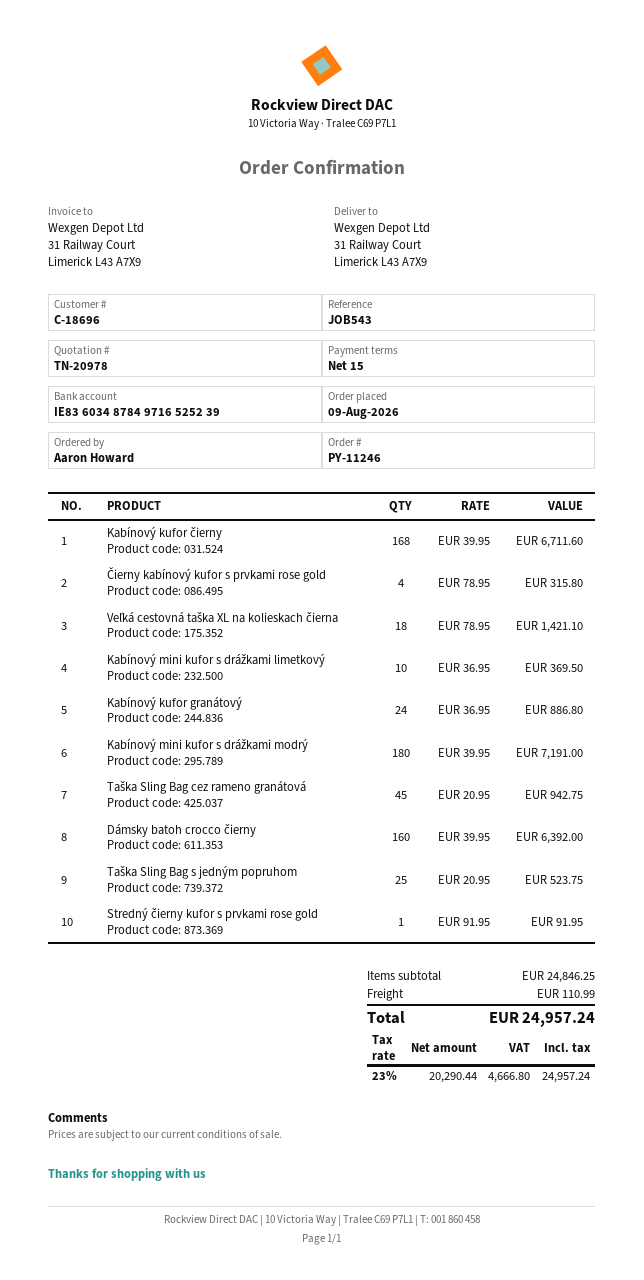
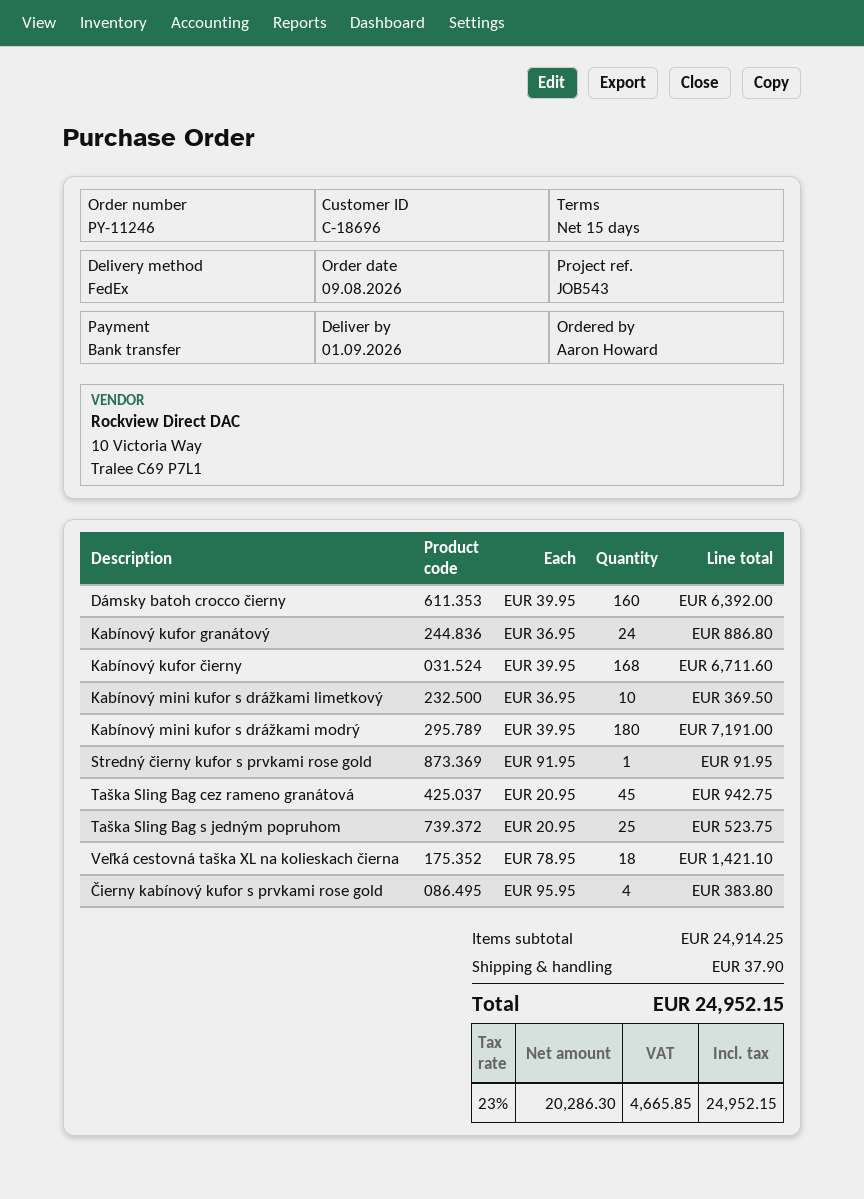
Čierny kabínový kufor s prvkami rose gold: 4 x 78.95 = 315.80 -> 4 x 95.95 = 383.80
subtotal: 24846.25 -> 24914.25
shipping: 110.99 -> 37.90
net: 20290.44 -> 20286.30
tax: 23% = 4666.80 -> 23% = 4665.85
total: 24957.24 -> 24952.15

